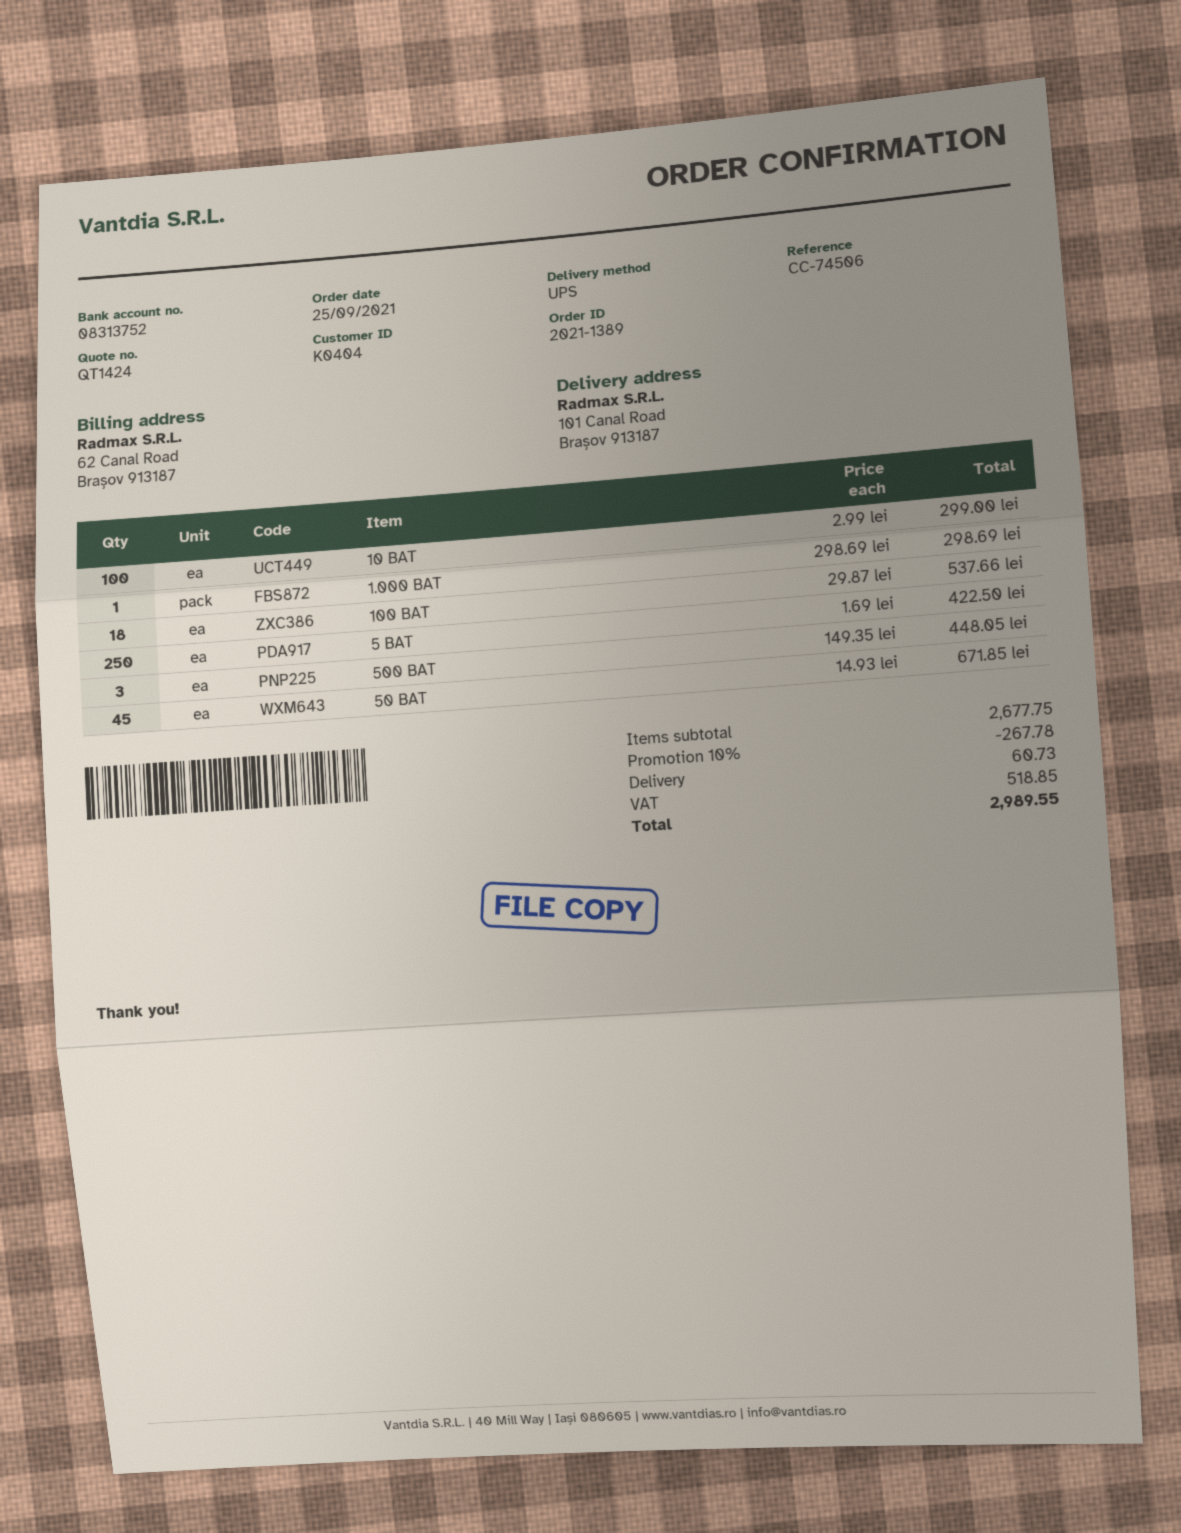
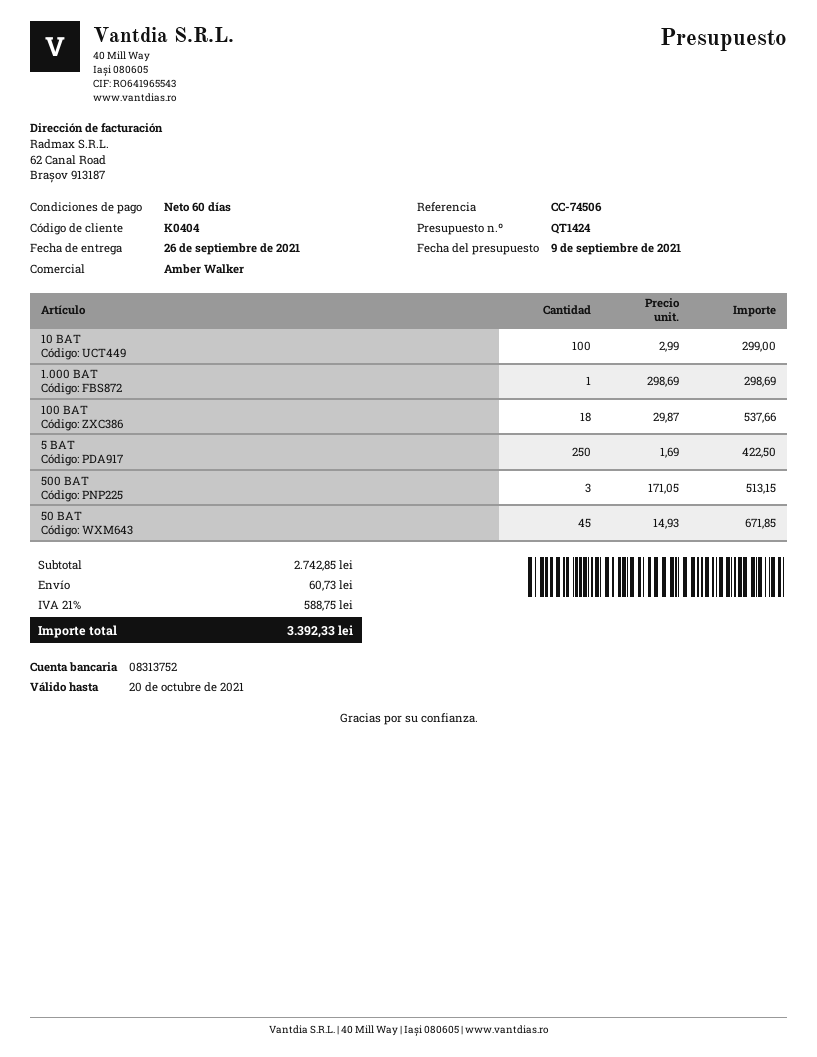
500 BAT: 3 x 149.35 = 448.05 -> 3 x 171.05 = 513.15
subtotal: 2677.75 -> 2742.85
discount: 10% = 267.78 -> none
tax: 518.85 -> 588.75
total: 2989.55 -> 3392.33

